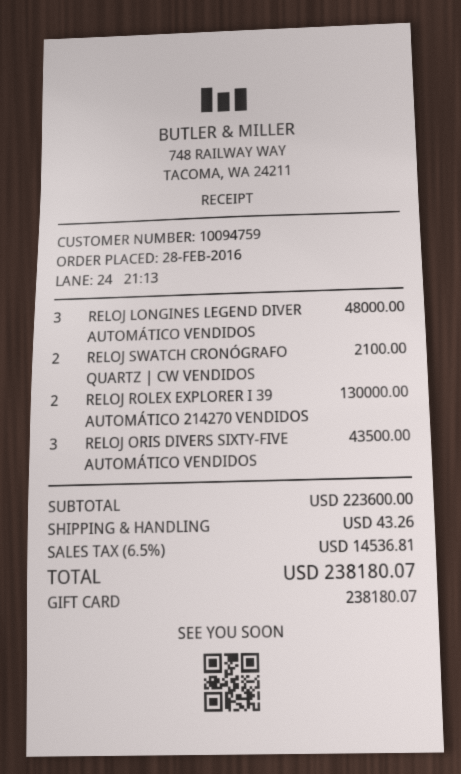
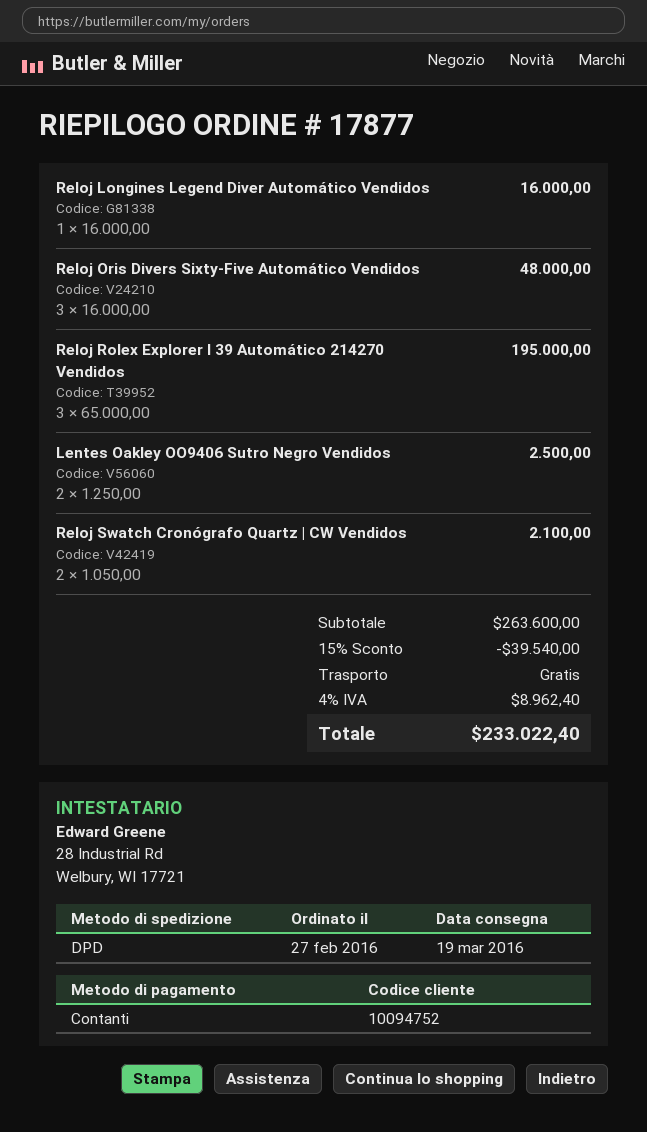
order date: 2016-02-28 -> 2016-02-27
customer number: 10094759 -> 10094752
payment method: gift card -> cash
RELOJ LONGINES LEGEND DIVER AUTOMÁTICO VENDIDOS: 3 for 48000.00 -> 1 for 16000.00
RELOJ ROLEX EXPLORER I 39 AUTOMÁTICO 214270 VENDIDOS: 2 for 130000.00 -> 3 for 195000.00
RELOJ ORIS DIVERS SIXTY-FIVE AUTOMÁTICO VENDIDOS: 3 for 43500.00 -> 3 for 48000.00
Lentes Oakley OO9406 Sutro Negro Vendidos: none -> 2 for 2500.00
subtotal: 223600.00 -> 263600.00
discount: none -> 15% = 39540.00
shipping: 43.26 -> 0.00
tax: 6.5% = 14536.81 -> 4% = 8962.40
total: 238180.07 -> 233022.40

